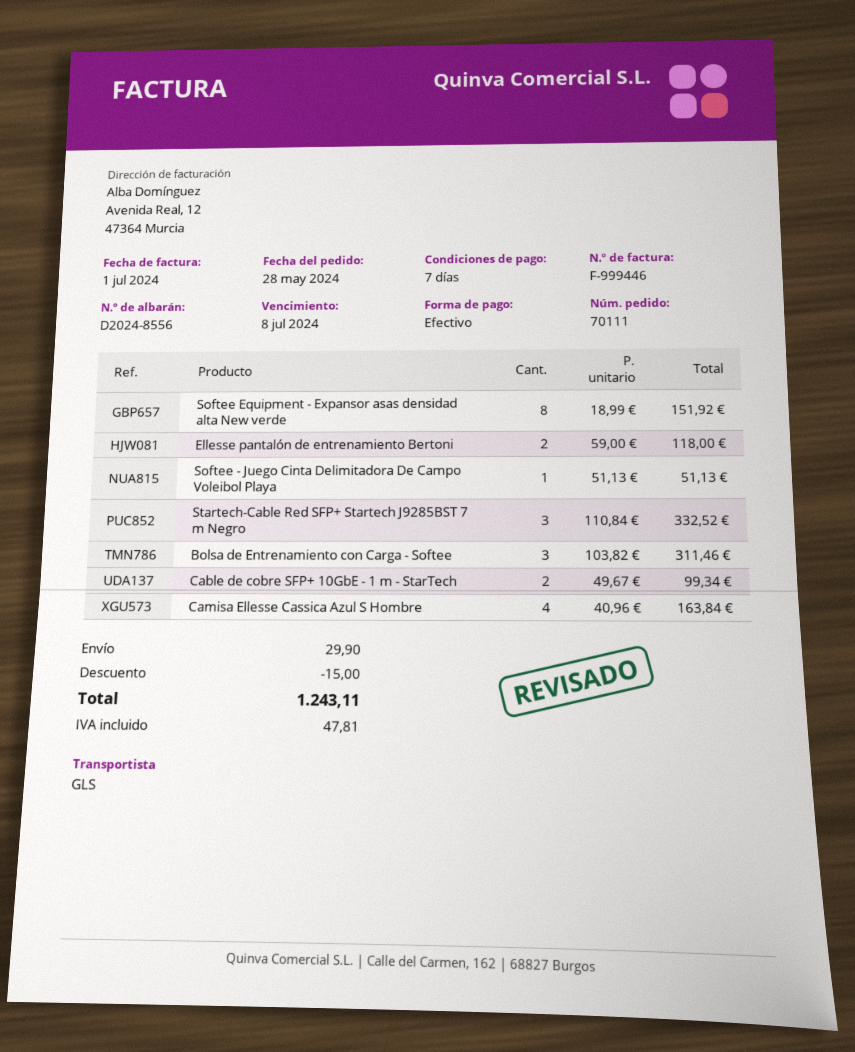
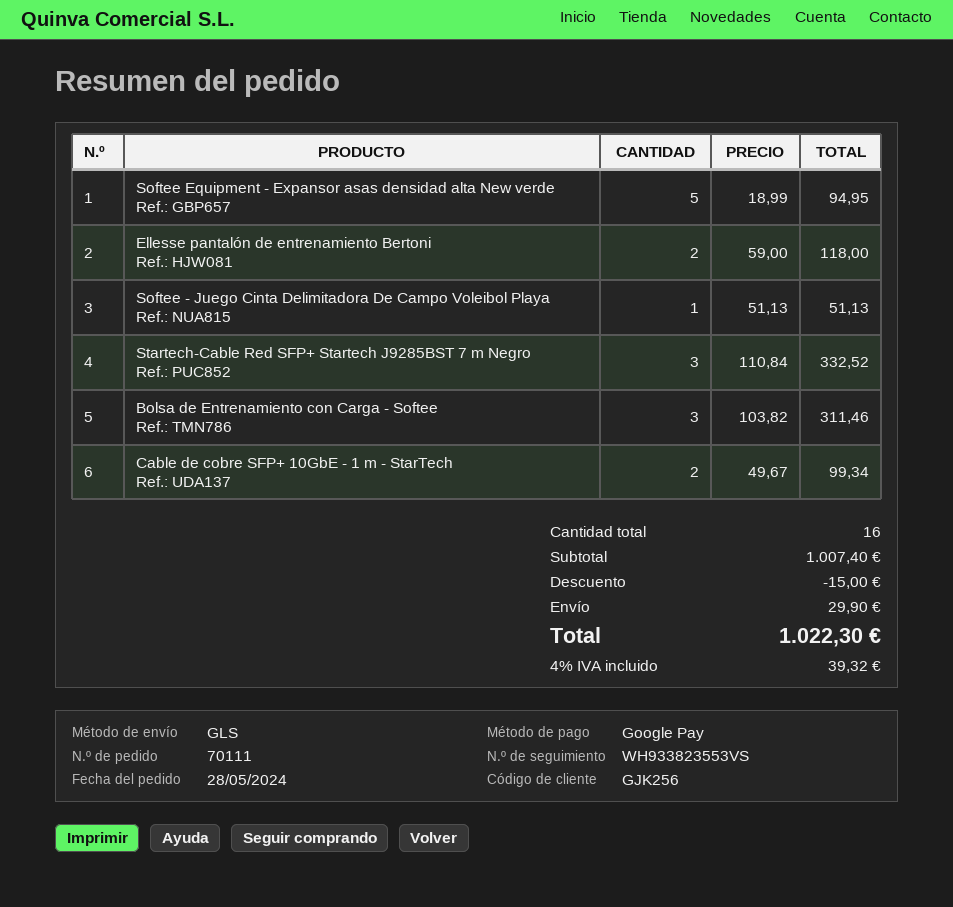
payment method: cash -> Google Pay
Softee Equipment - Expansor asas densidad alta New verde: 8 x 18.99 = 151.92 -> 5 x 18.99 = 94.95
Camisa Ellesse Cassica Azul S Hombre: 4 x 40.96 = 163.84 -> none
tax: 47.81 -> 39.32
total: 1243.11 -> 1022.30

